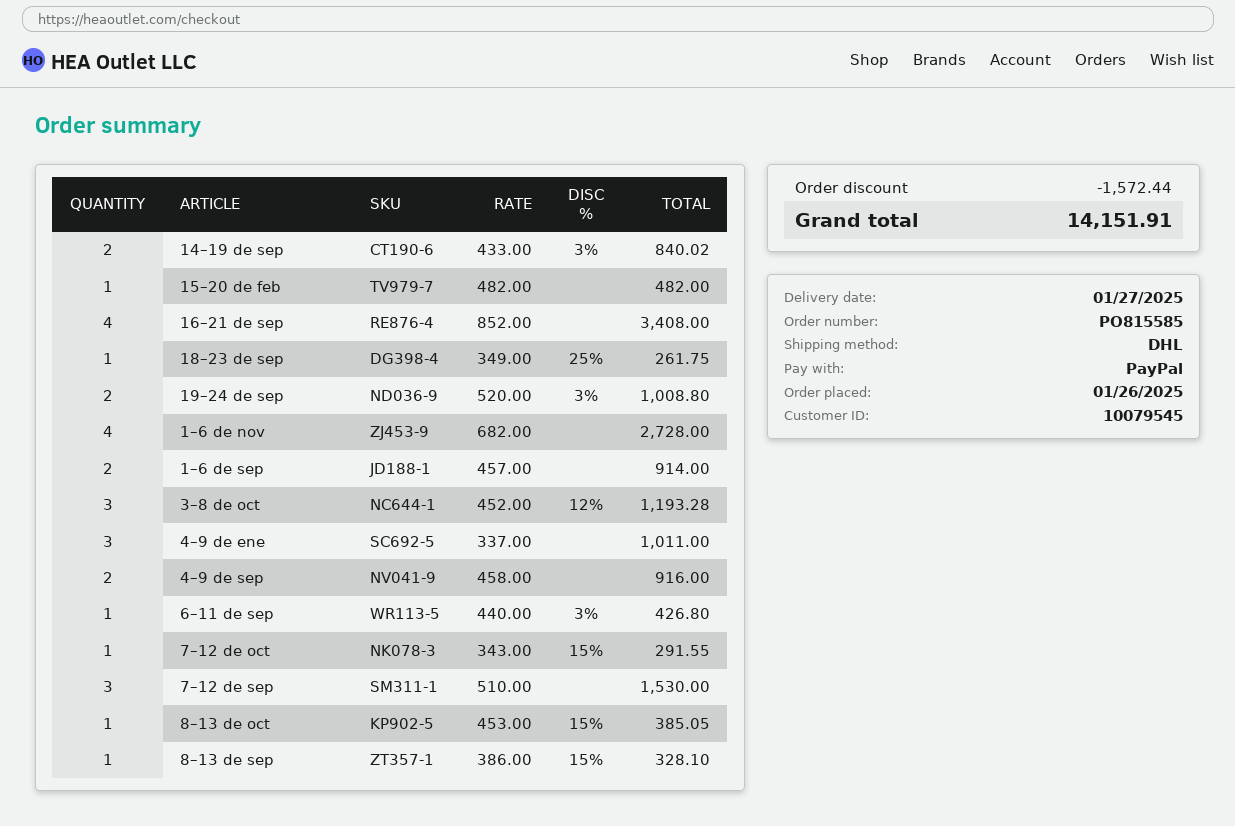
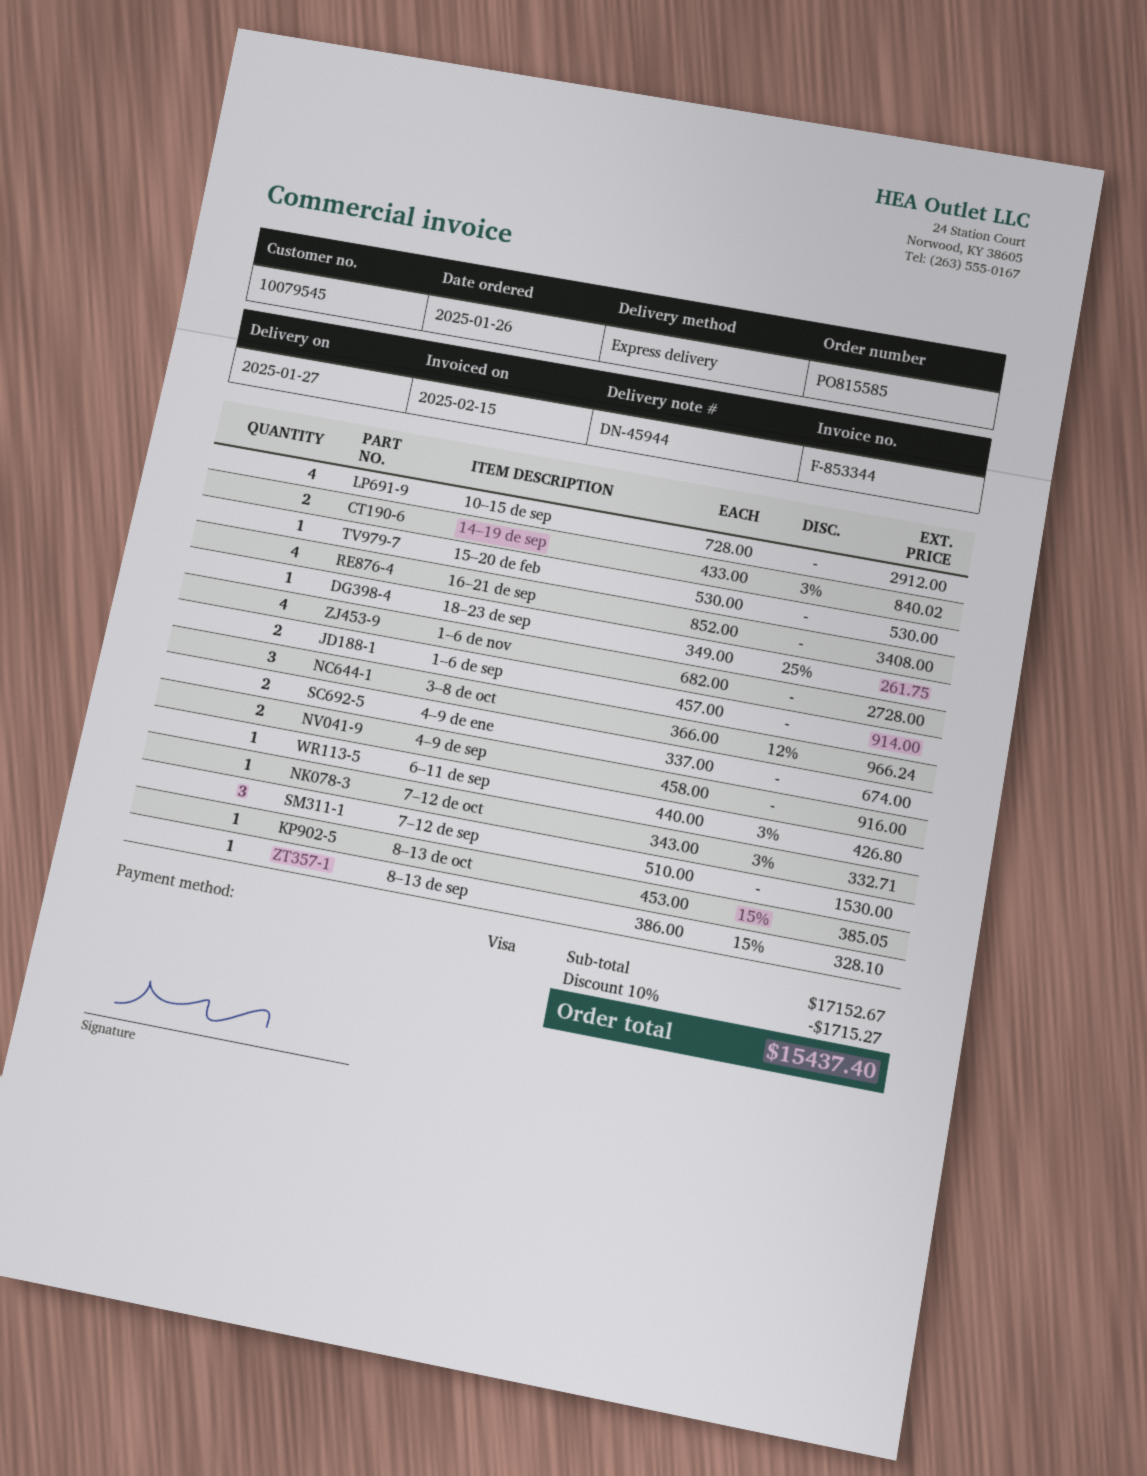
payment method: PayPal -> Visa
shipping method: DHL -> express
15–20 de feb: 1 x 482.00 = 482.00 -> 1 x 530.00 = 530.00
19–24 de sep: 2 x 520.00 - 3% = 1008.80 -> none
3–8 de oct: 3 x 452.00 - 12% = 1193.28 -> 3 x 366.00 - 12% = 966.24
4–9 de ene: 3 x 337.00 = 1011.00 -> 2 x 337.00 = 674.00
7–12 de oct: 1 x 343.00 - 15% = 291.55 -> 1 x 343.00 - 3% = 332.71
10–15 de sep: none -> 4 x 728.00 = 2912.00
discount: 1572.44 -> 1715.27
total: 14151.91 -> 15437.40

